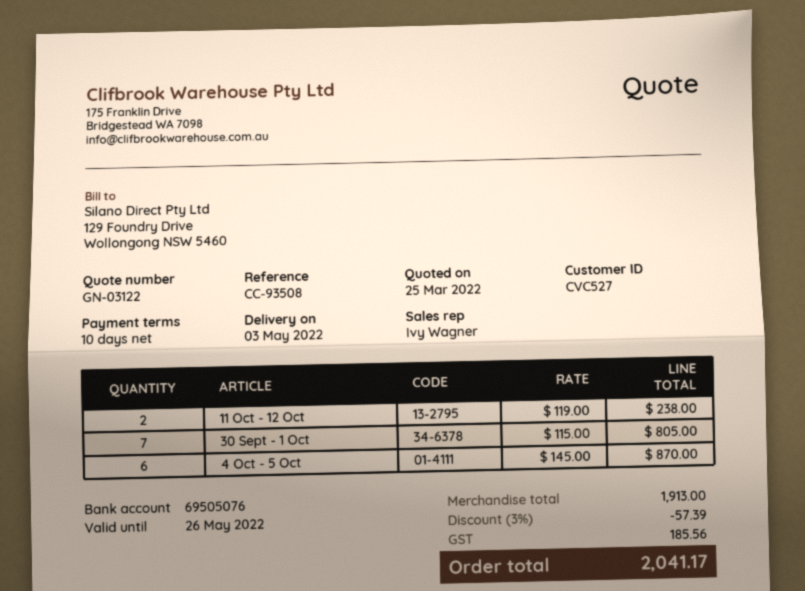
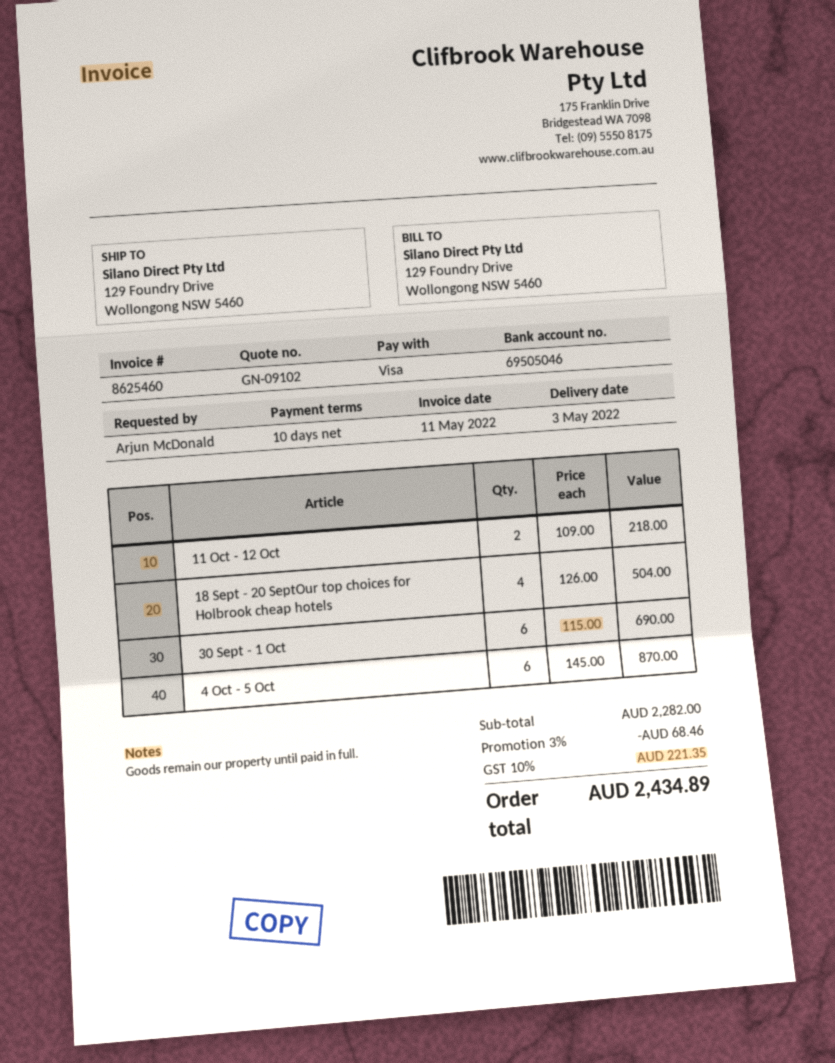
quote number: GN-03122 -> GN-09102
bank account: 69505076 -> 69505046
11 Oct - 12 Oct: 2 x 119.00 = 238.00 -> 2 x 109.00 = 218.00
30 Sept - 1 Oct: 7 x 115.00 = 805.00 -> 6 x 115.00 = 690.00
18 Sept - 20 SeptOur top choices for Holbrook cheap hotels: none -> 4 x 126.00 = 504.00
subtotal: 1913.00 -> 2282.00
discount: 3% = 57.39 -> 3% = 68.46
tax: 185.56 -> 221.35
total: 2041.17 -> 2434.89

